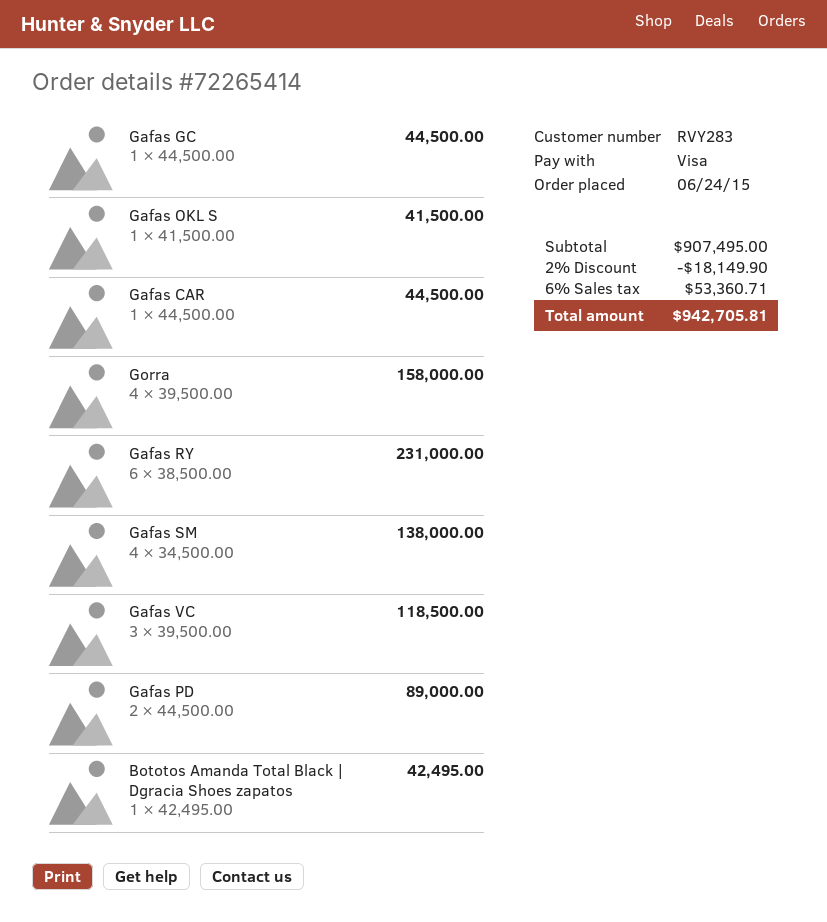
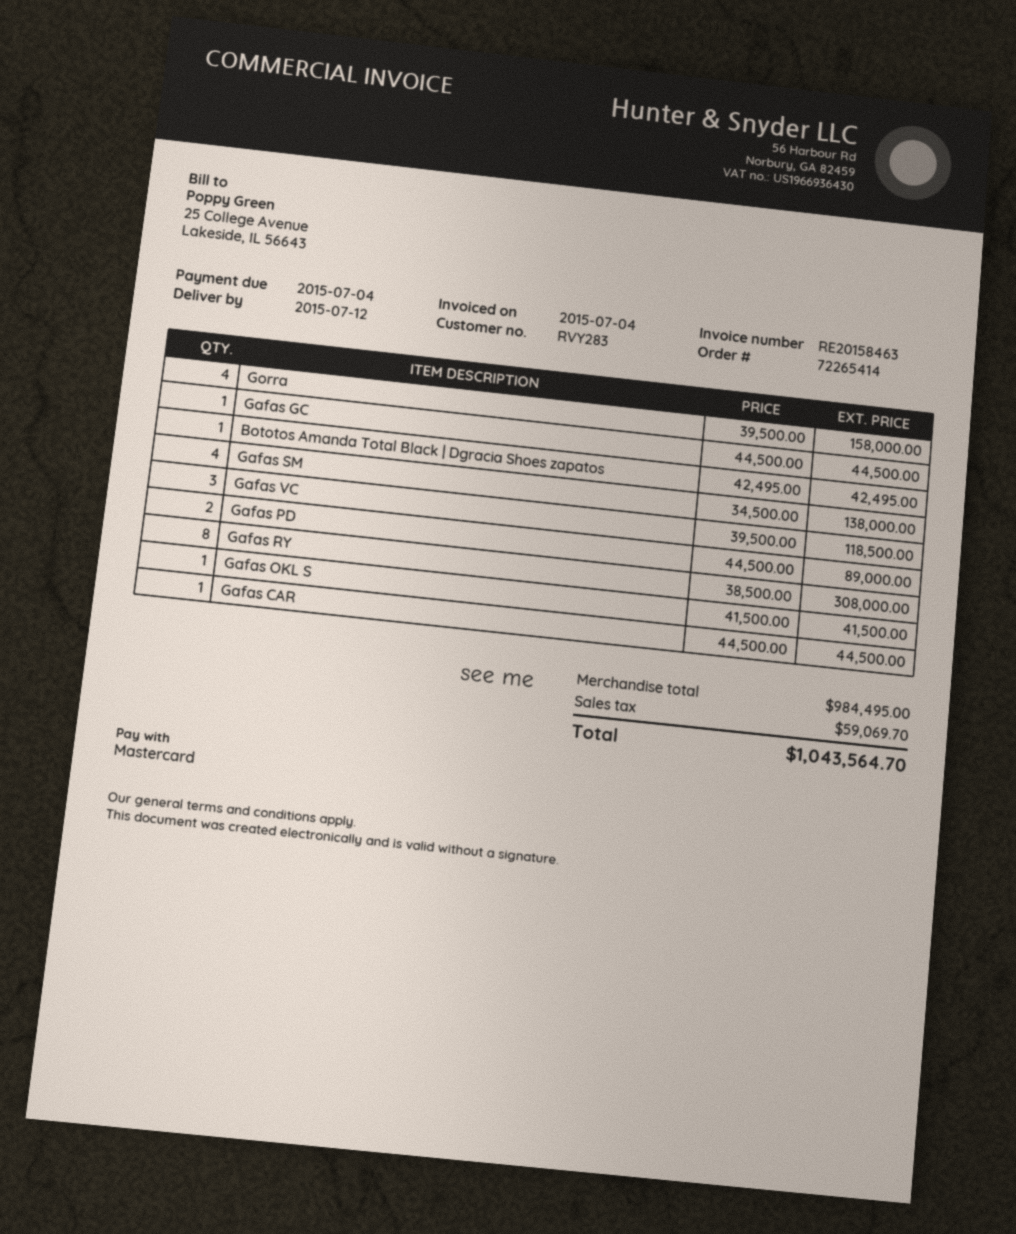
payment method: Visa -> Mastercard
Gafas RY: 6 x 38500.00 = 231000.00 -> 8 x 38500.00 = 308000.00
subtotal: 907495.00 -> 984495.00
discount: 2% = 18149.90 -> none
tax: 53360.71 -> 59069.70
total: 942705.81 -> 1043564.70

